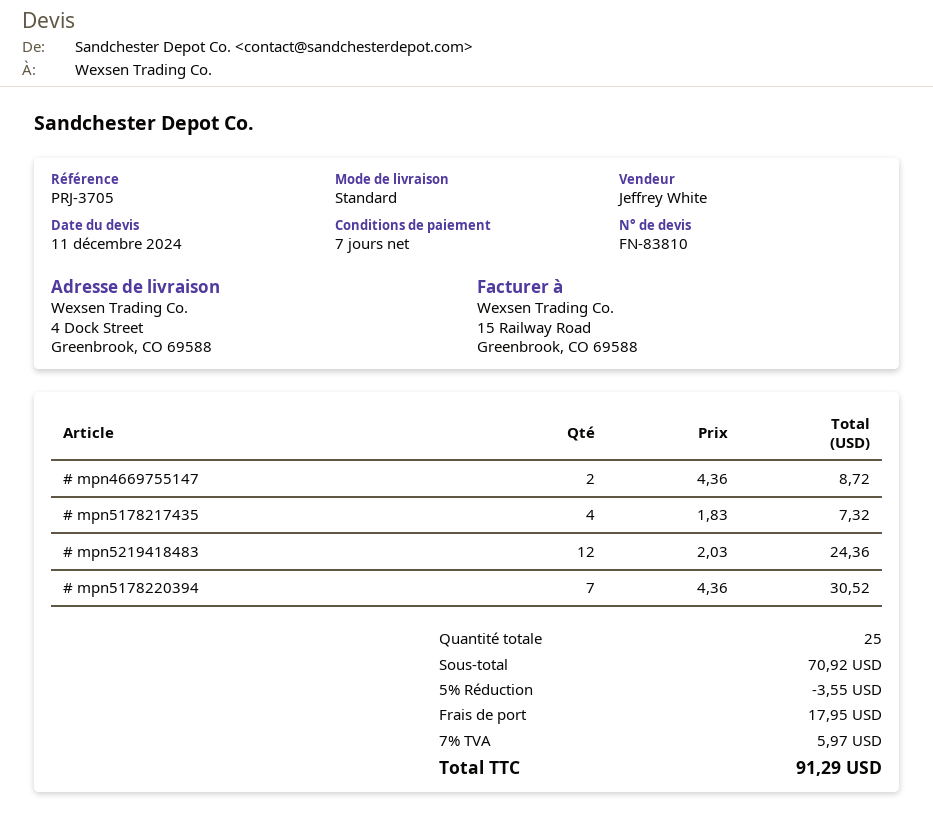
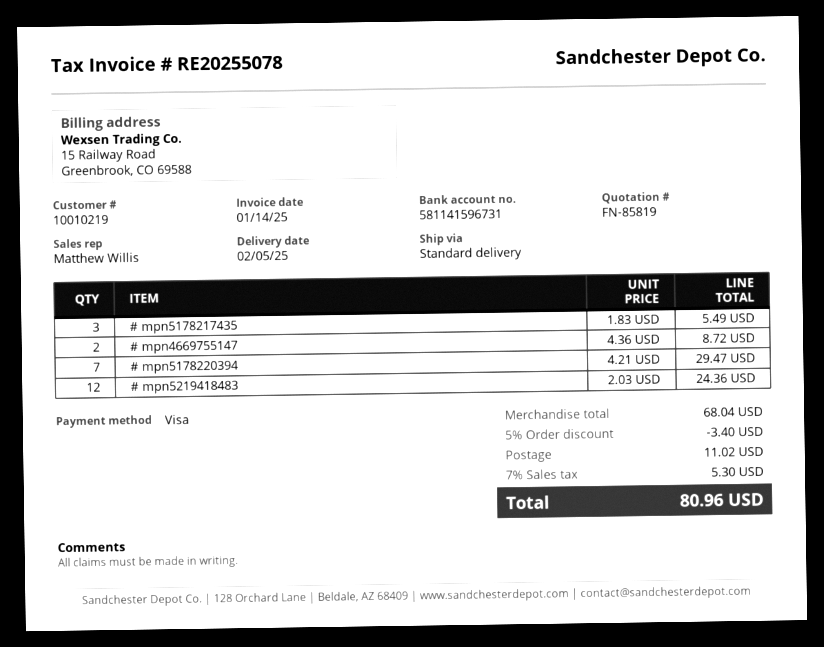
quote number: FN-83810 -> FN-85819
sales rep: Jeffrey White -> Matthew Willis
# mpn5178217435: 4 x 1.83 = 7.32 -> 3 x 1.83 = 5.49
# mpn5178220394: 7 x 4.36 = 30.52 -> 7 x 4.21 = 29.47
subtotal: 70.92 -> 68.04
discount: 5% = 3.55 -> 5% = 3.40
shipping: 17.95 -> 11.02
tax: 7% = 5.97 -> 7% = 5.30
total: 91.29 -> 80.96

